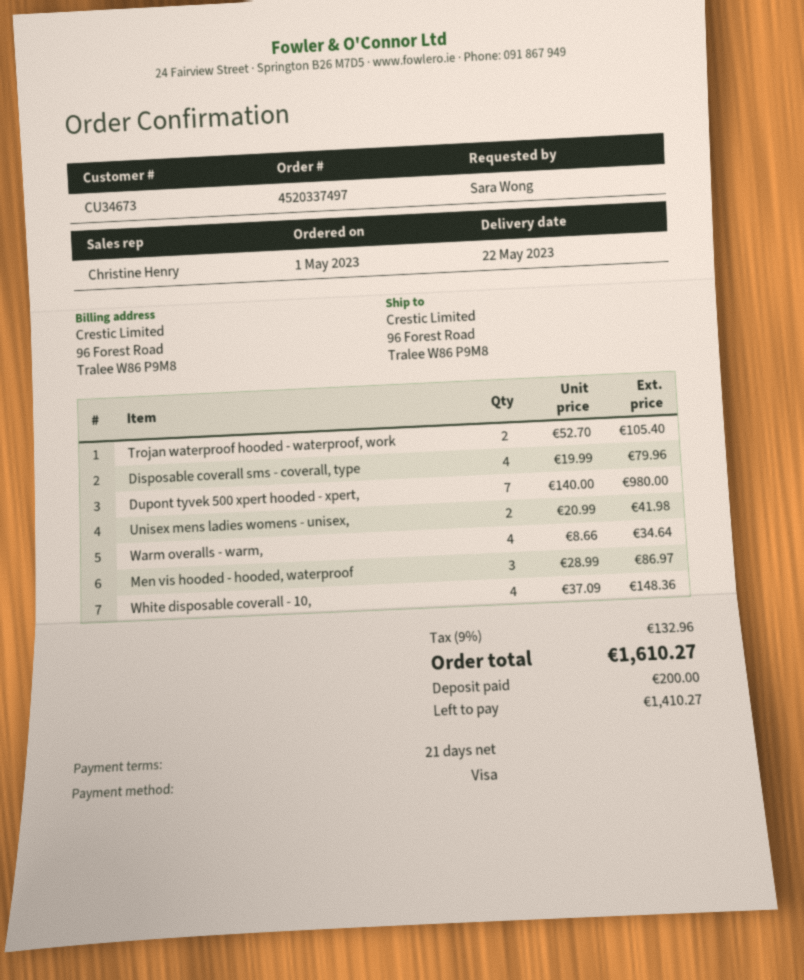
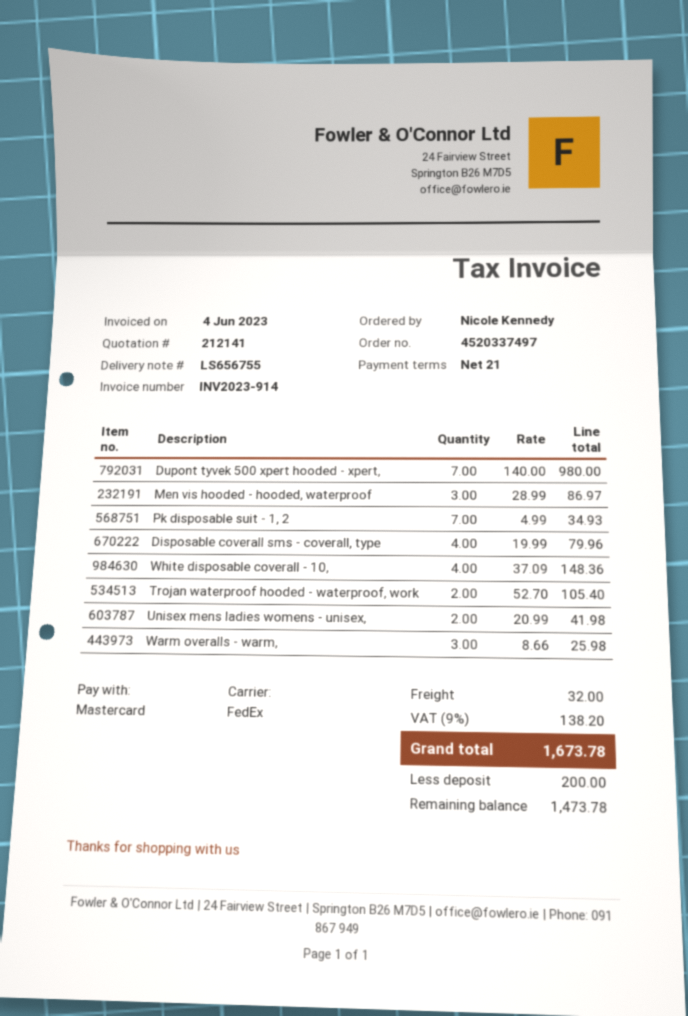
ordered by: Sara Wong -> Nicole Kennedy
payment method: Visa -> Mastercard
Warm overalls - warm,: 4 x 8.66 = 34.64 -> 3 x 8.66 = 25.98
Pk disposable suit - 1, 2: none -> 7 x 4.99 = 34.93
shipping: none -> 32.00
tax: 9% = 132.96 -> 9% = 138.20
total: 1610.27 -> 1673.78
balance: 1410.27 -> 1473.78

